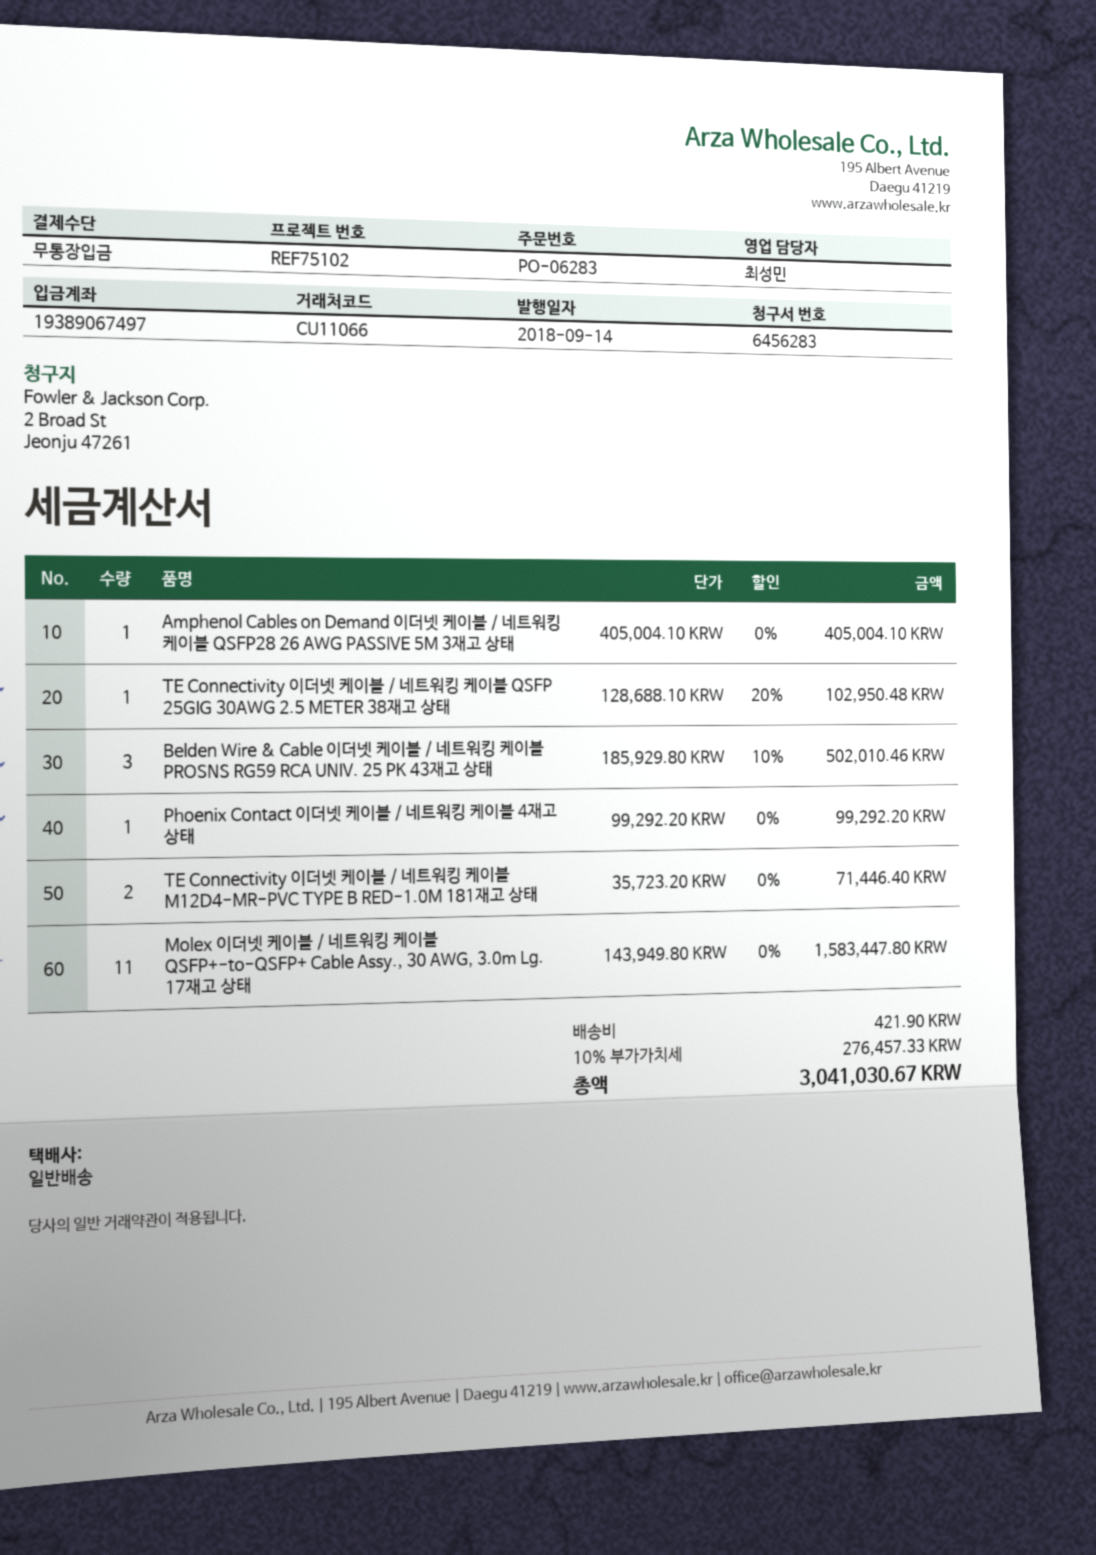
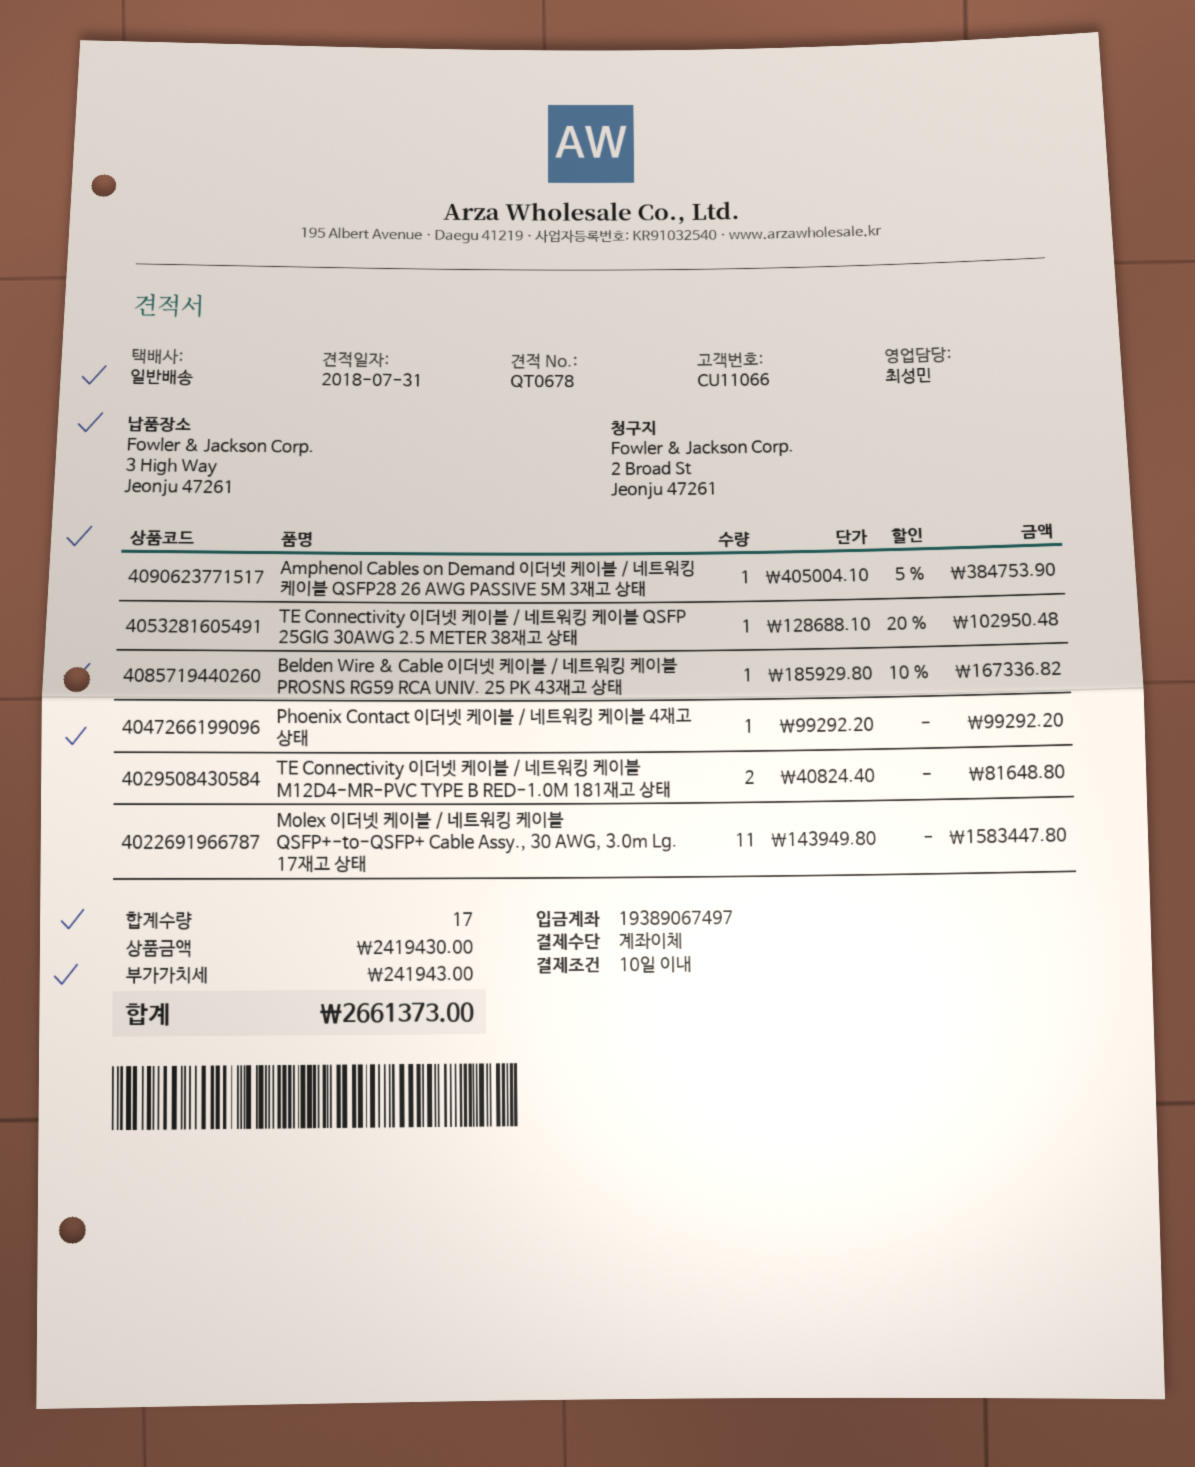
Amphenol Cables on Demand 이더넷 케이블 / 네트워킹 케이블 QSFP28 26 AWG PASSIVE 5M 3재고 상태: 1 x 405004.10 = 405004.10 -> 1 x 405004.10 - 5% = 384753.90
Belden Wire & Cable 이더넷 케이블 / 네트워킹 케이블 PROSNS RG59 RCA UNIV. 25 PK 43재고 상태: 3 x 185929.80 - 10% = 502010.46 -> 1 x 185929.80 - 10% = 167336.82
TE Connectivity 이더넷 케이블 / 네트워킹 케이블 M12D4-MR-PVC TYPE B RED-1.0M 181재고 상태: 2 x 35723.20 = 71446.40 -> 2 x 40824.40 = 81648.80
shipping: 421.90 -> none
tax: 276457.33 -> 241943.00
total: 3041030.67 -> 2661373.00

